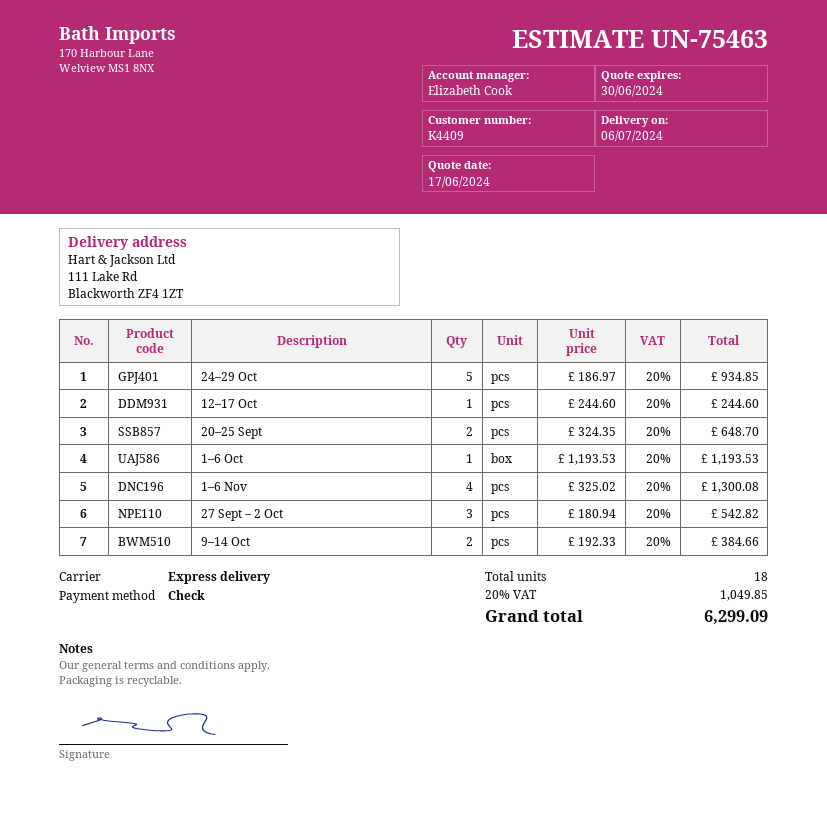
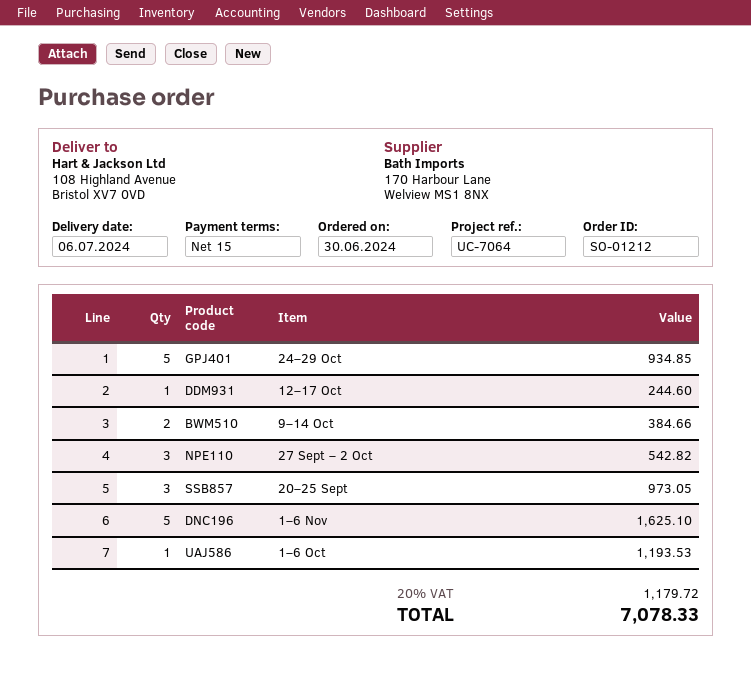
ship to: 111 Lake Rd, Blackworth ZF4 1ZT -> 108 Highland Avenue, Bristol XV7 0VD
20–25 Sept: 2 for 648.70 -> 3 for 973.05
1–6 Nov: 4 for 1300.08 -> 5 for 1625.10
tax: 20% = 1049.85 -> 20% = 1179.72
total: 6299.09 -> 7078.33

